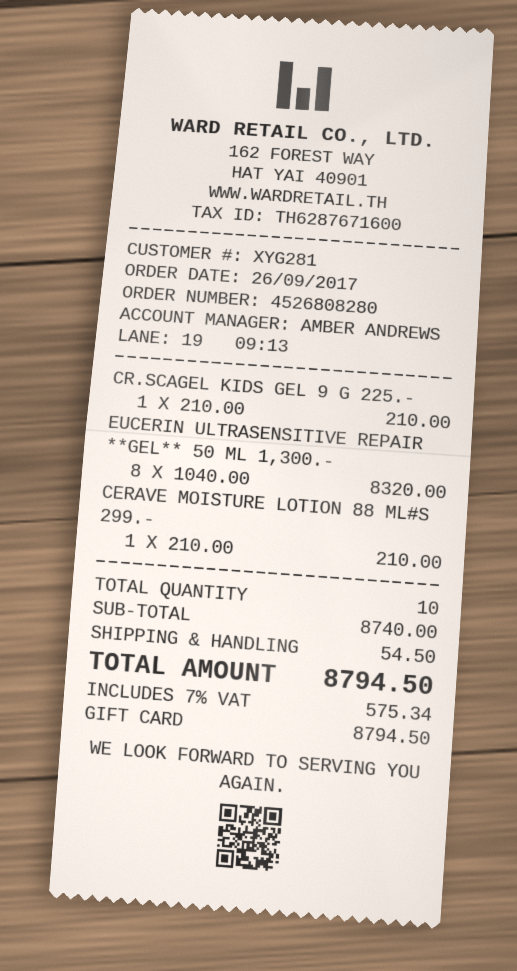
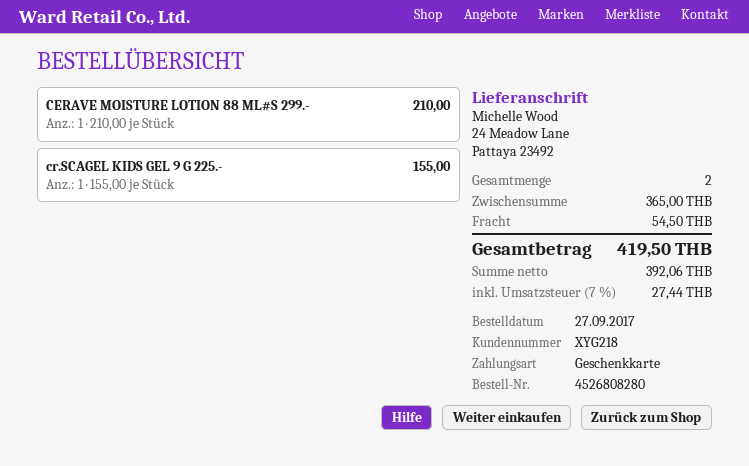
order date: 2017-09-26 -> 2017-09-27
customer number: XYG281 -> XYG218
CR.SCAGEL KIDS GEL 9 G 225.-: 1 x 210.00 = 210.00 -> 1 x 155.00 = 155.00
EUCERIN ULTRASENSITIVE REPAIR **GEL** 50 ML 1,300.-: 8 x 1040.00 = 8320.00 -> none
total quantity: 10 -> 2
subtotal: 8740.00 -> 365.00
tax: 7% = 575.34 -> 7% = 27.44
total: 8794.50 -> 419.50

